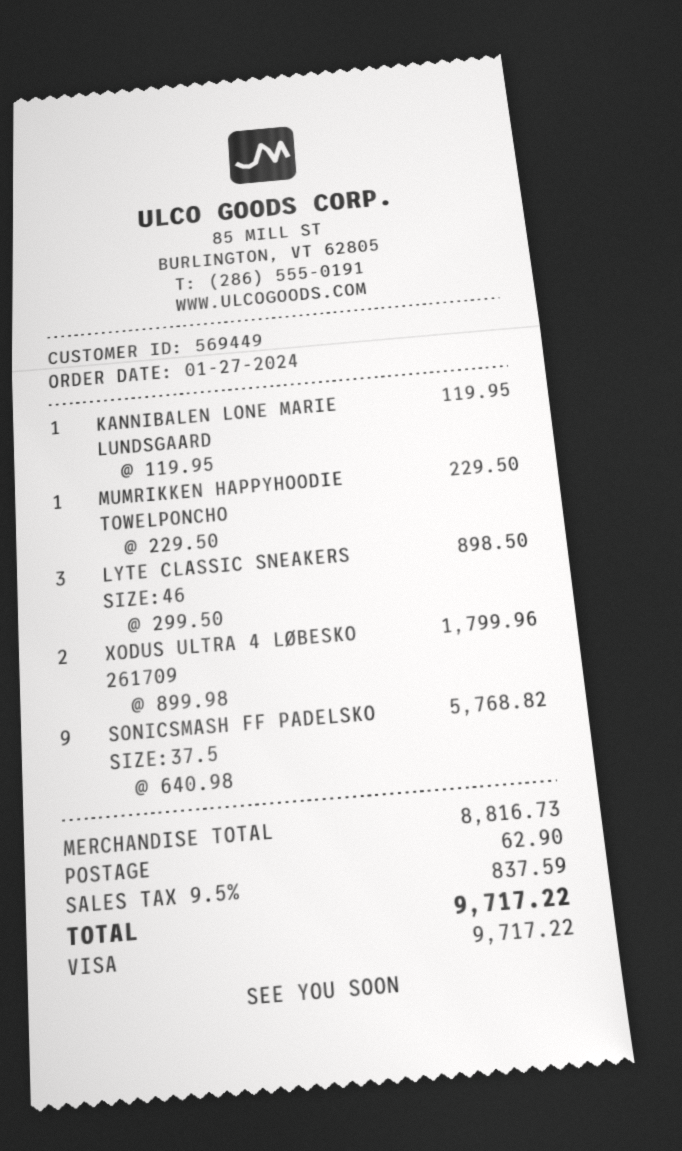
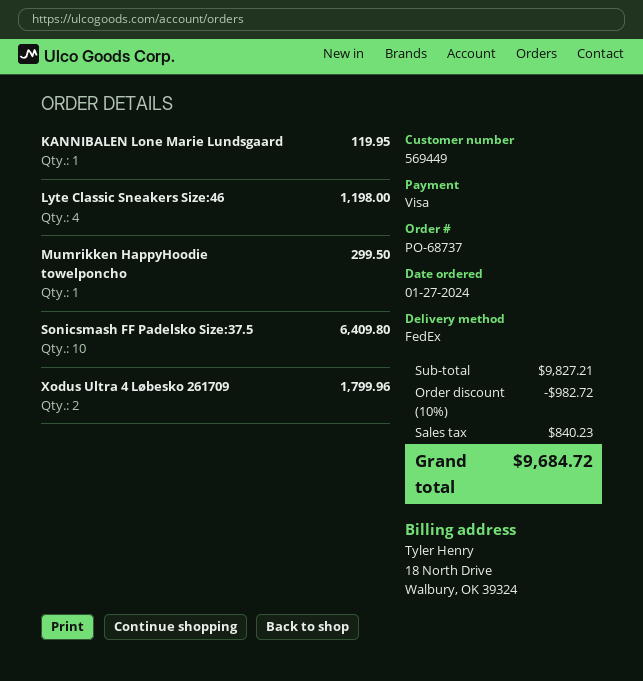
MUMRIKKEN HAPPYHOODIE TOWELPONCHO: 1 for 229.50 -> 1 for 299.50
LYTE CLASSIC SNEAKERS SIZE:46: 3 for 898.50 -> 4 for 1198.00
SONICSMASH FF PADELSKO SIZE:37.5: 9 for 5768.82 -> 10 for 6409.80
subtotal: 8816.73 -> 9827.21
discount: none -> 10% = 982.72
shipping: 62.90 -> none
tax: 837.59 -> 840.23
total: 9717.22 -> 9684.72

